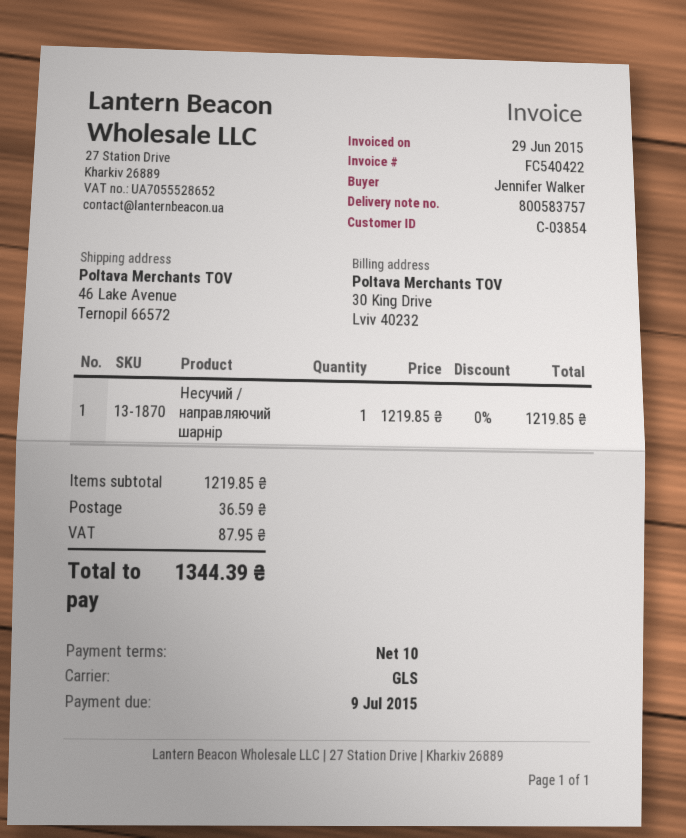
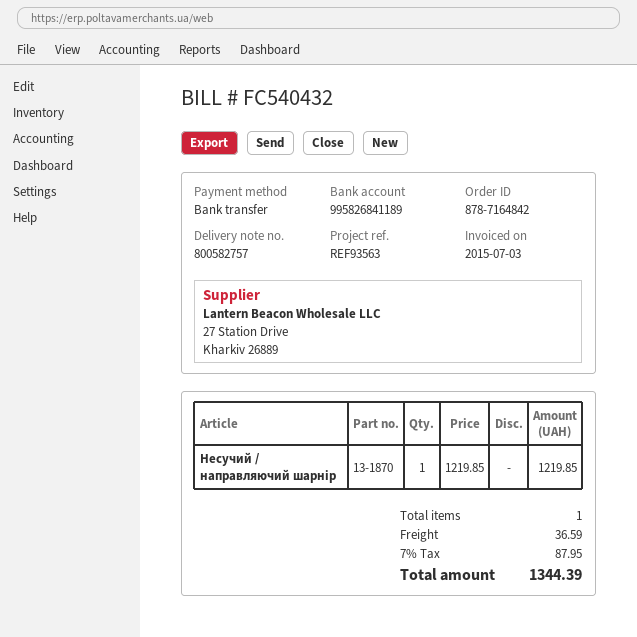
delivery note number: 800583757 -> 800582757
invoice number: FC540422 -> FC540432
invoice date: 2015-06-29 -> 2015-07-03

